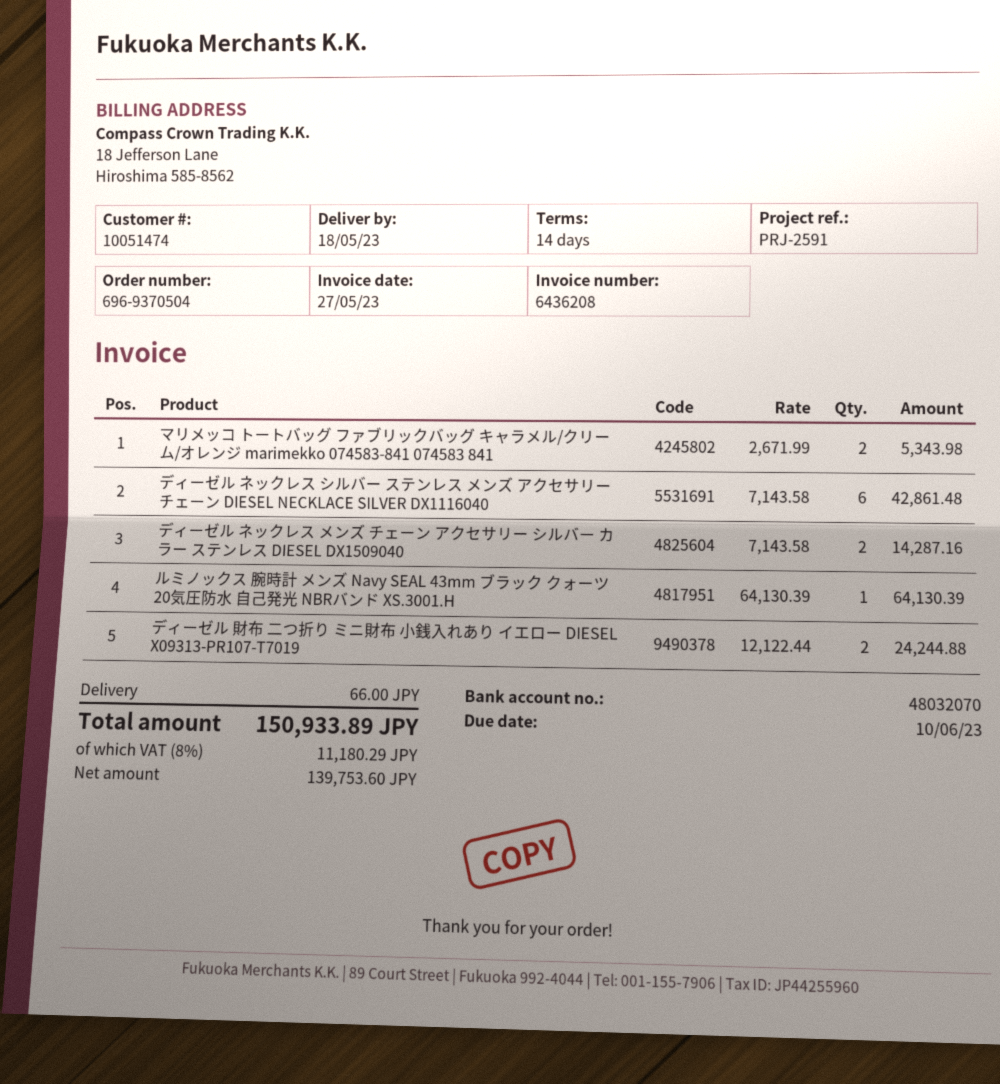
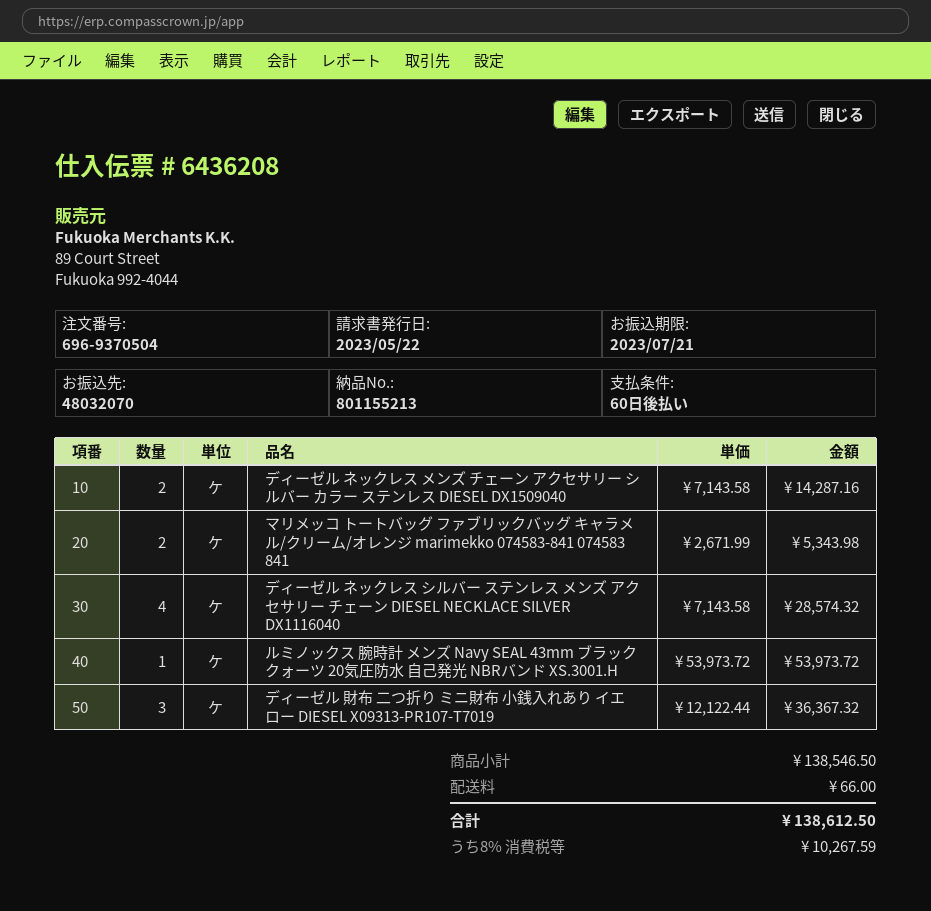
invoice date: 2023-05-27 -> 2023-05-22
payment terms: 14 days -> 60 days
due date: 2023-06-10 -> 2023-07-21
ディーゼル ネックレス シルバー ステンレス メンズ アクセサリー チェーン DIESEL NECKLACE SILVER DX1116040: 6 x 7143.58 = 42861.48 -> 4 x 7143.58 = 28574.32
ルミノックス 腕時計 メンズ Navy SEAL 43mm ブラック クォーツ 20気圧防水 自己発光 NBRバンド XS.3001.H: 1 x 64130.39 = 64130.39 -> 1 x 53973.72 = 53973.72
ディーゼル 財布 二つ折り ミニ財布 小銭入れあり イエロー DIESEL X09313-PR107-T7019: 2 x 12122.44 = 24244.88 -> 3 x 12122.44 = 36367.32
tax: 8% = 11180.29 -> 8% = 10267.59
total: 150933.89 -> 138612.50

